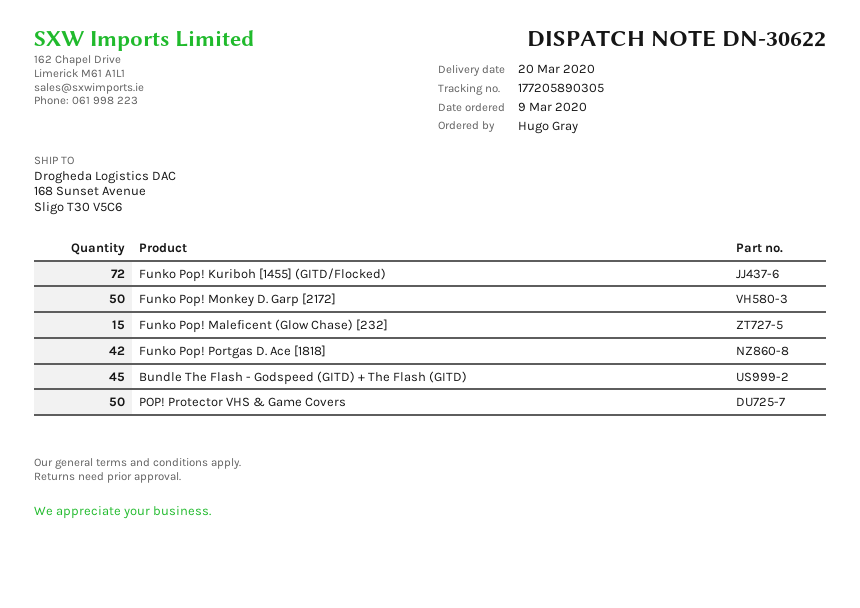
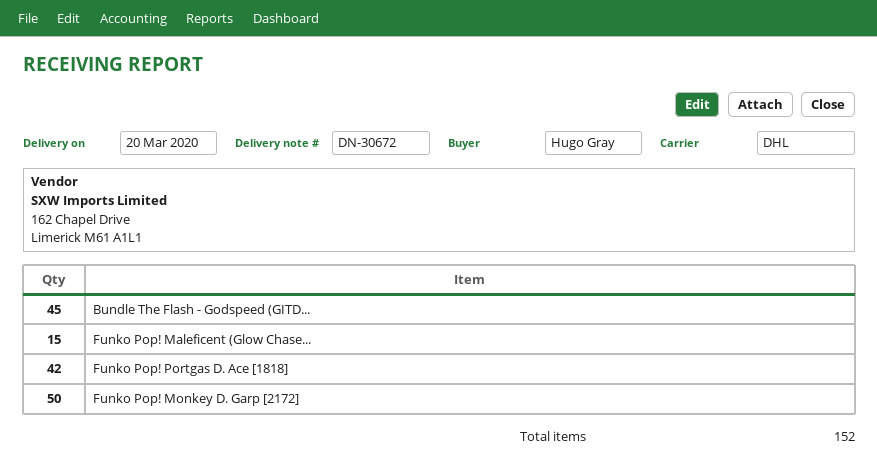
delivery note number: DN-30622 -> DN-30672
Funko Pop! Kuriboh [1455] (GITD/Flocked): 72 -> none
POP! Protector VHS & Game Covers: 50 -> none

